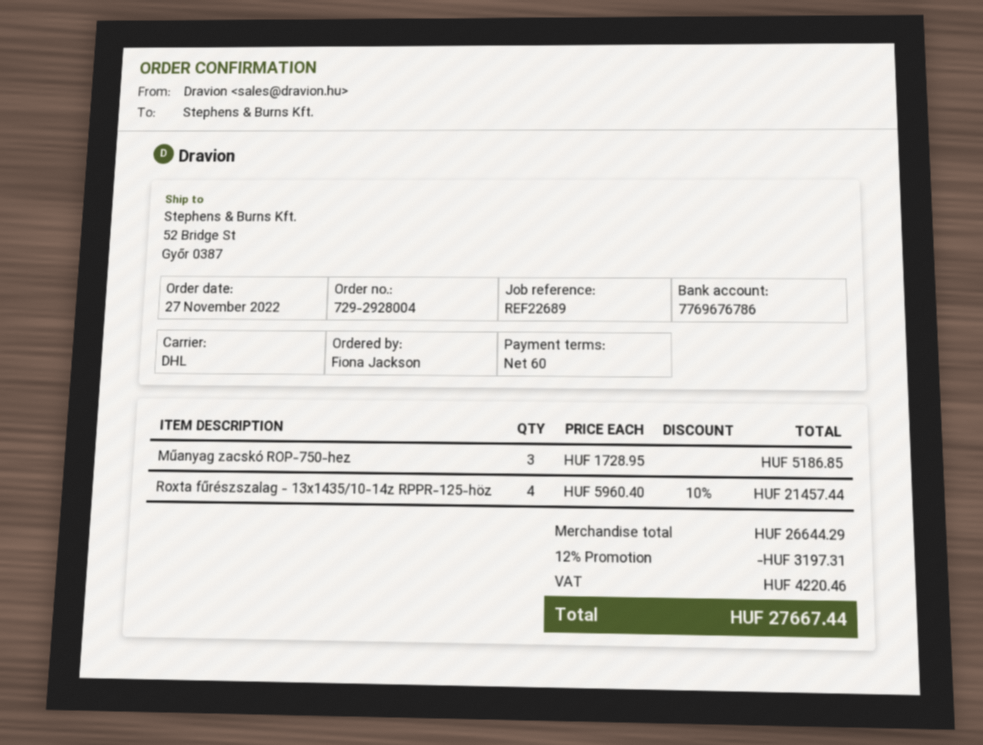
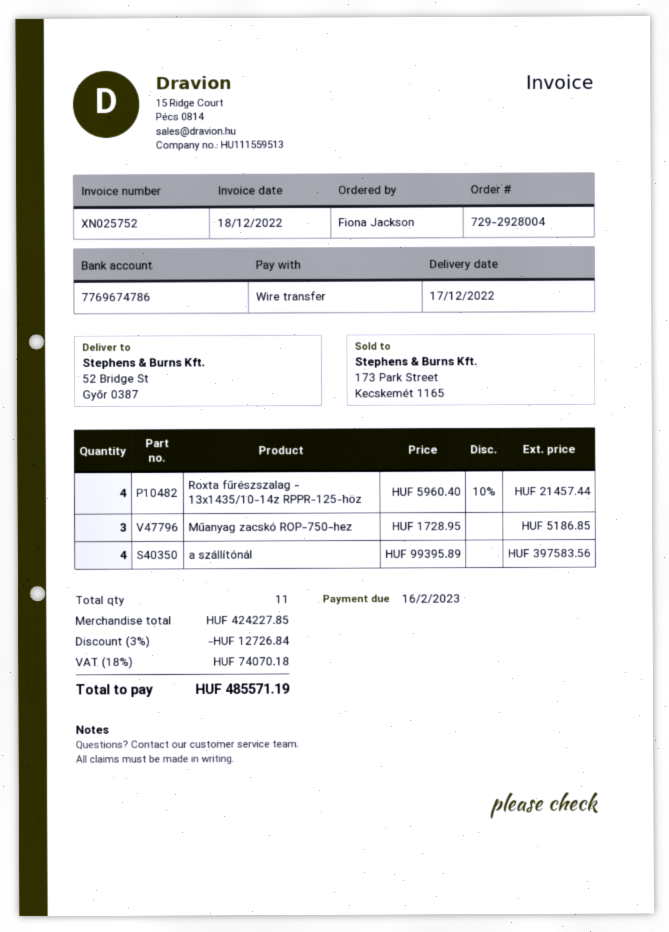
bank account: 7769676786 -> 7769674786
a szállítónál: none -> 4 x 99395.89 = 397583.56
subtotal: 26644.29 -> 424227.85
discount: 12% = 3197.31 -> 3% = 12726.84
tax: 4220.46 -> 74070.18
total: 27667.44 -> 485571.19

